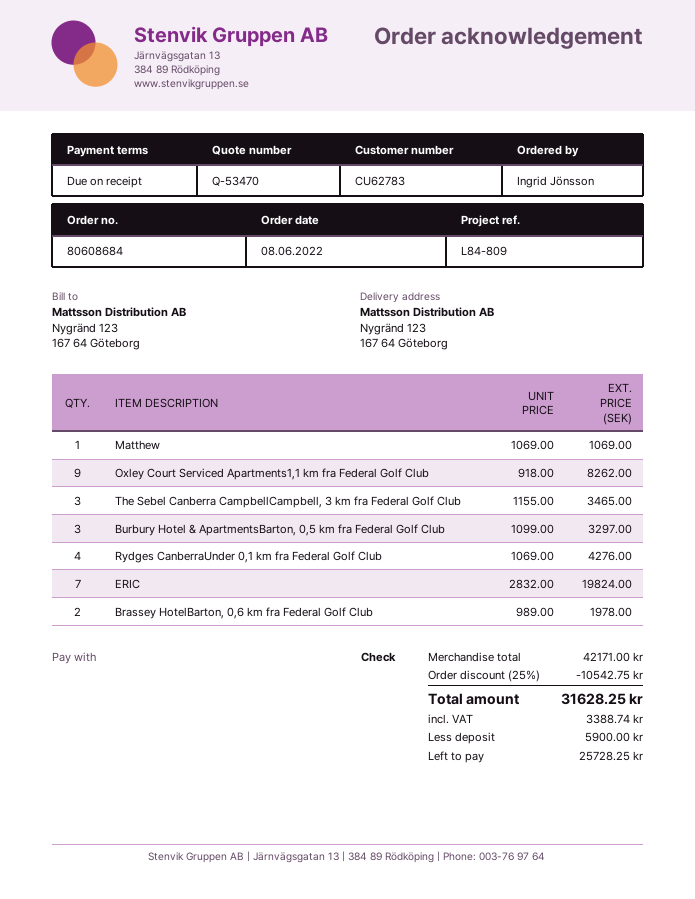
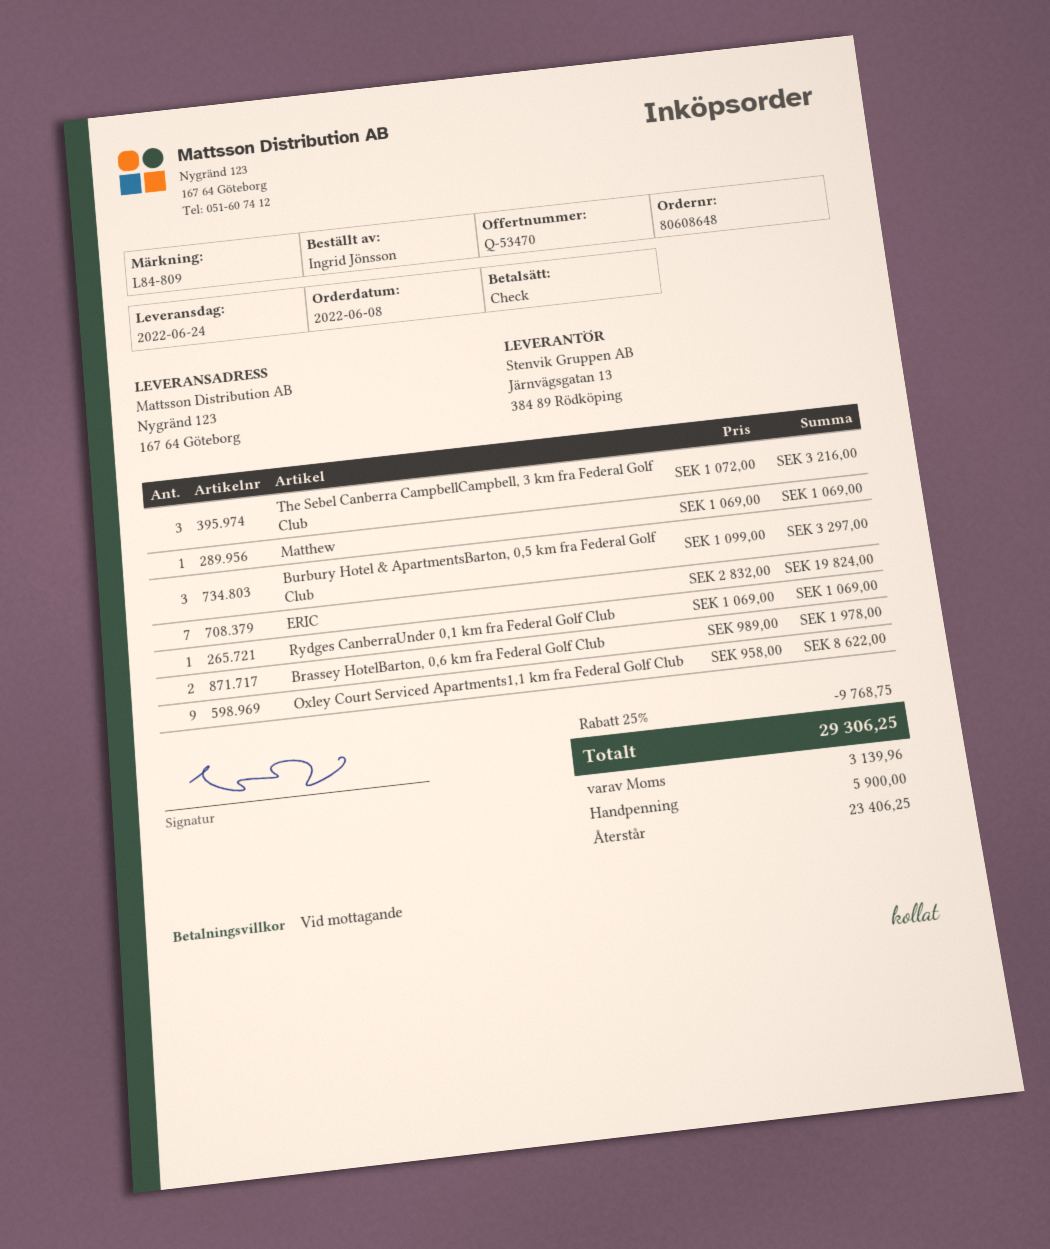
order number: 80608684 -> 80608648
Oxley Court Serviced Apartments1,1 km fra Federal Golf Club: 9 x 918.00 = 8262.00 -> 9 x 958.00 = 8622.00
The Sebel Canberra CampbellCampbell, 3 km fra Federal Golf Club: 3 x 1155.00 = 3465.00 -> 3 x 1072.00 = 3216.00
Rydges CanberraUnder 0,1 km fra Federal Golf Club: 4 x 1069.00 = 4276.00 -> 1 x 1069.00 = 1069.00
discount: 25% = 10542.75 -> 25% = 9768.75
tax: 3388.74 -> 3139.96
total: 31628.25 -> 29306.25
balance: 25728.25 -> 23406.25

